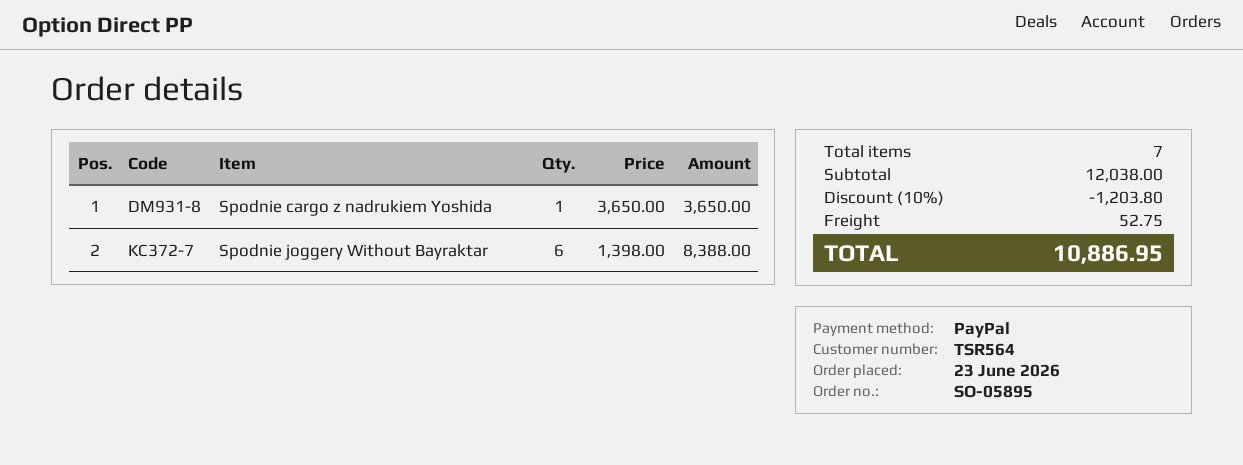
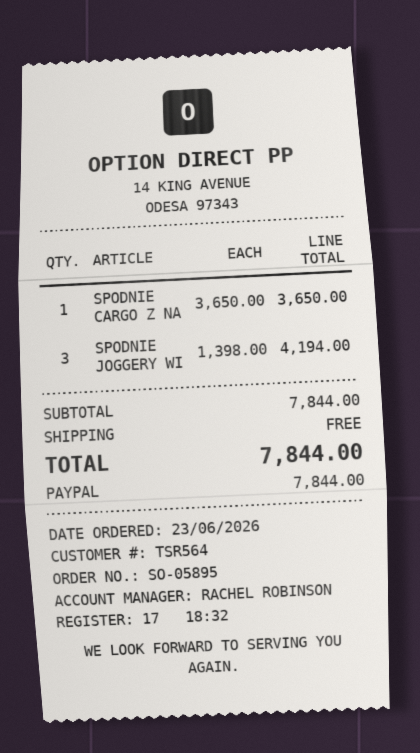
Spodnie joggery Without Bayraktar: 6 x 1398.00 = 8388.00 -> 3 x 1398.00 = 4194.00
subtotal: 12038.00 -> 7844.00
discount: 10% = 1203.80 -> none
shipping: 52.75 -> 0.00
total: 10886.95 -> 7844.00

